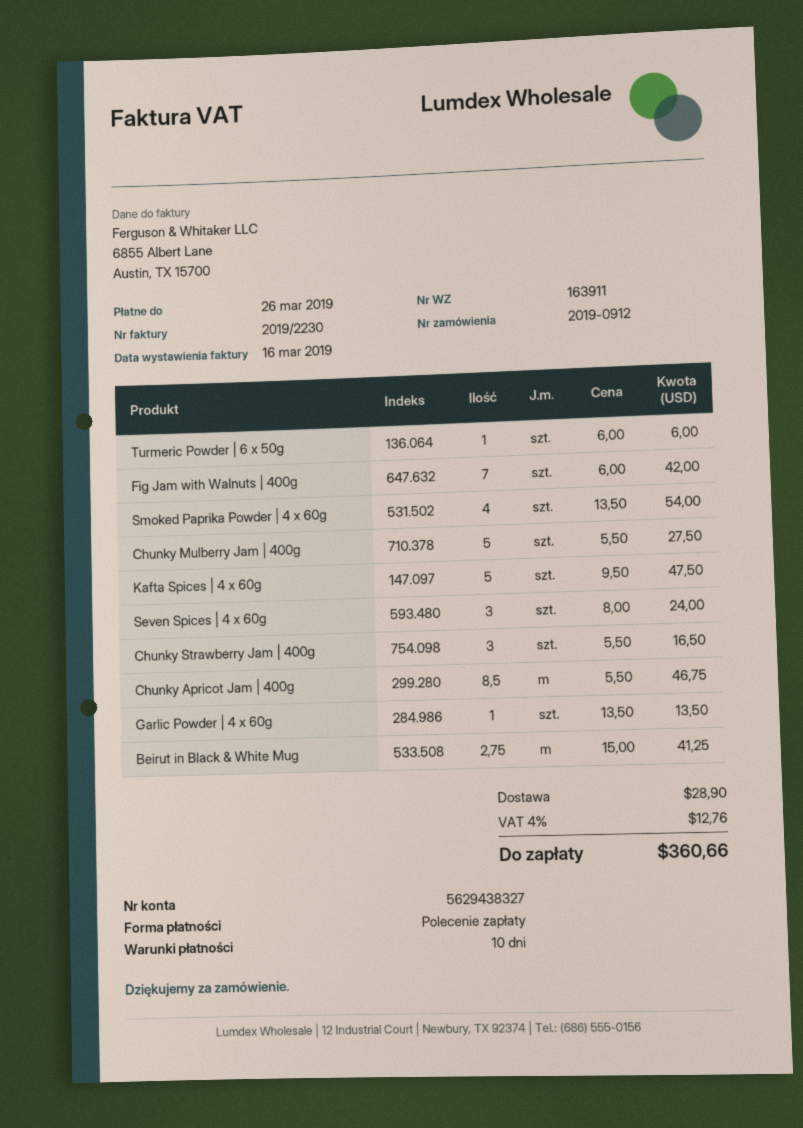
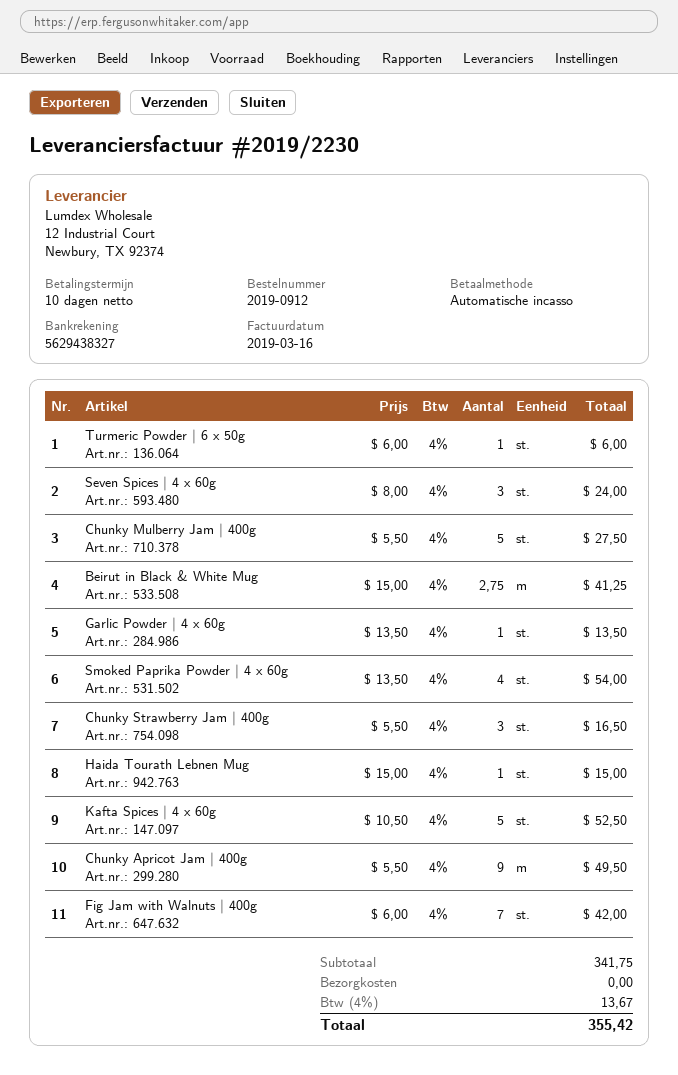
Kafta Spices | 4 x 60g: 5 x 9.50 = 47.50 -> 5 x 10.50 = 52.50
Chunky Apricot Jam | 400g: 8.5 x 5.50 = 46.75 -> 9 x 5.50 = 49.50
Haida Tourath Lebnen Mug: none -> 1 x 15.00 = 15.00
shipping: 28.90 -> 0.00
tax: 4% = 12.76 -> 4% = 13.67
total: 360.66 -> 355.42

